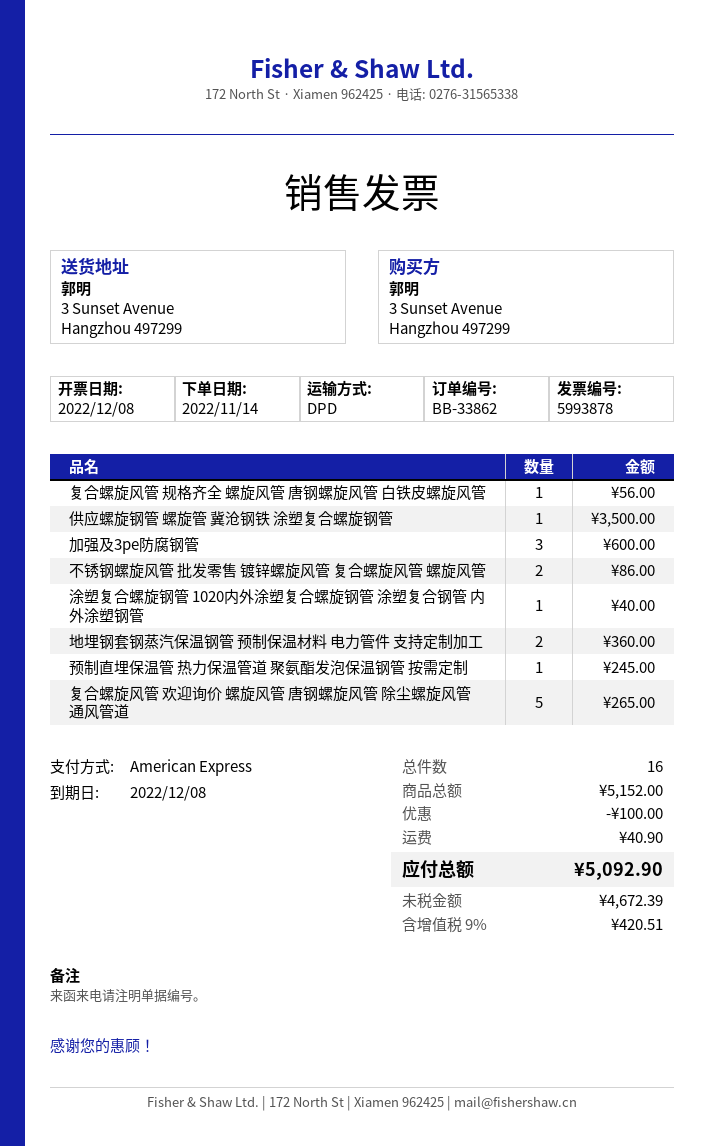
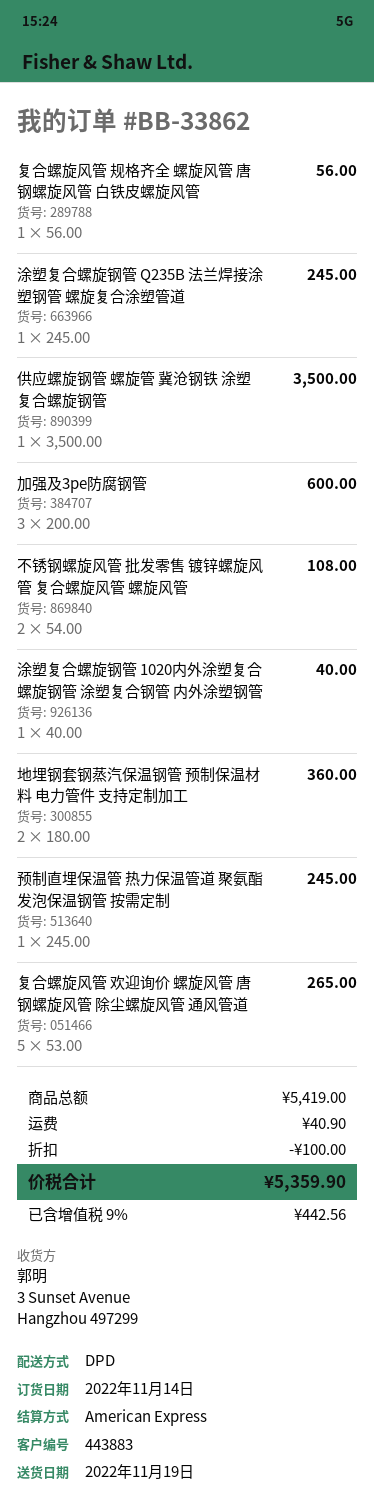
不锈钢螺旋风管 批发零售 镀锌螺旋风管 复合螺旋风管 螺旋风管: 2 for 86.00 -> 2 for 108.00
涂塑复合螺旋钢管 Q235B 法兰焊接涂塑钢管 螺旋复合涂塑管道: none -> 1 for 245.00
subtotal: 5152.00 -> 5419.00
tax: 9% = 420.51 -> 9% = 442.56
total: 5092.90 -> 5359.90

